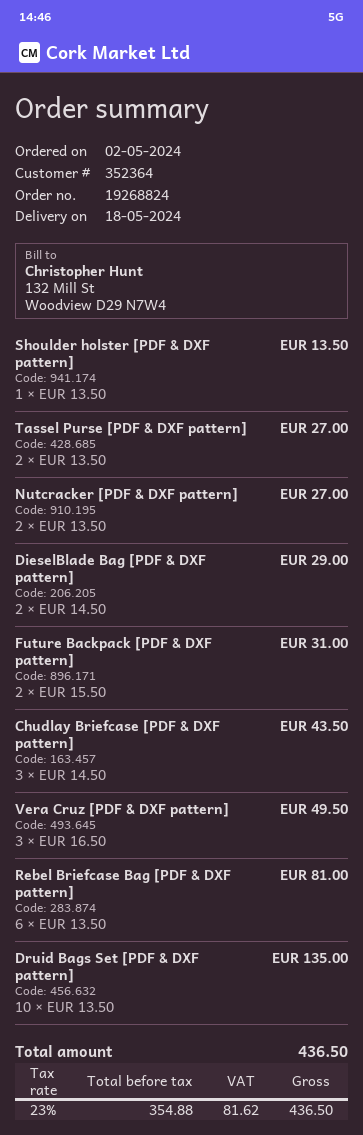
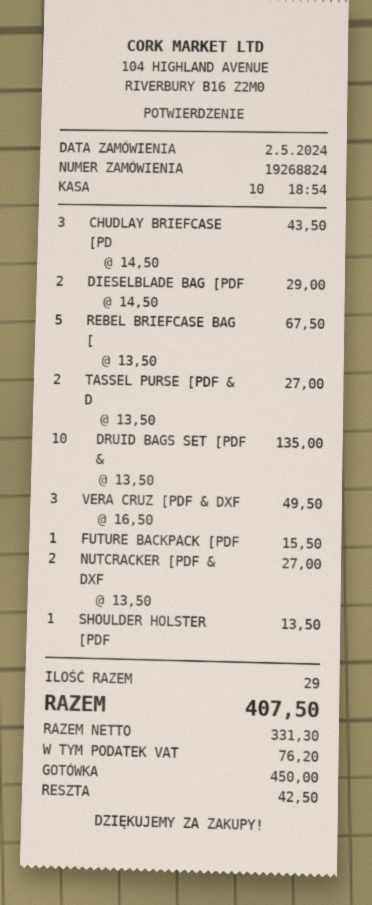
Future Backpack [PDF & DXF pattern]: 2 x 15.50 = 31.00 -> 1 x 15.50 = 15.50
Rebel Briefcase Bag [PDF & DXF pattern]: 6 x 13.50 = 81.00 -> 5 x 13.50 = 67.50
net: 354.88 -> 331.30
tax: 81.62 -> 76.20
total: 436.50 -> 407.50

